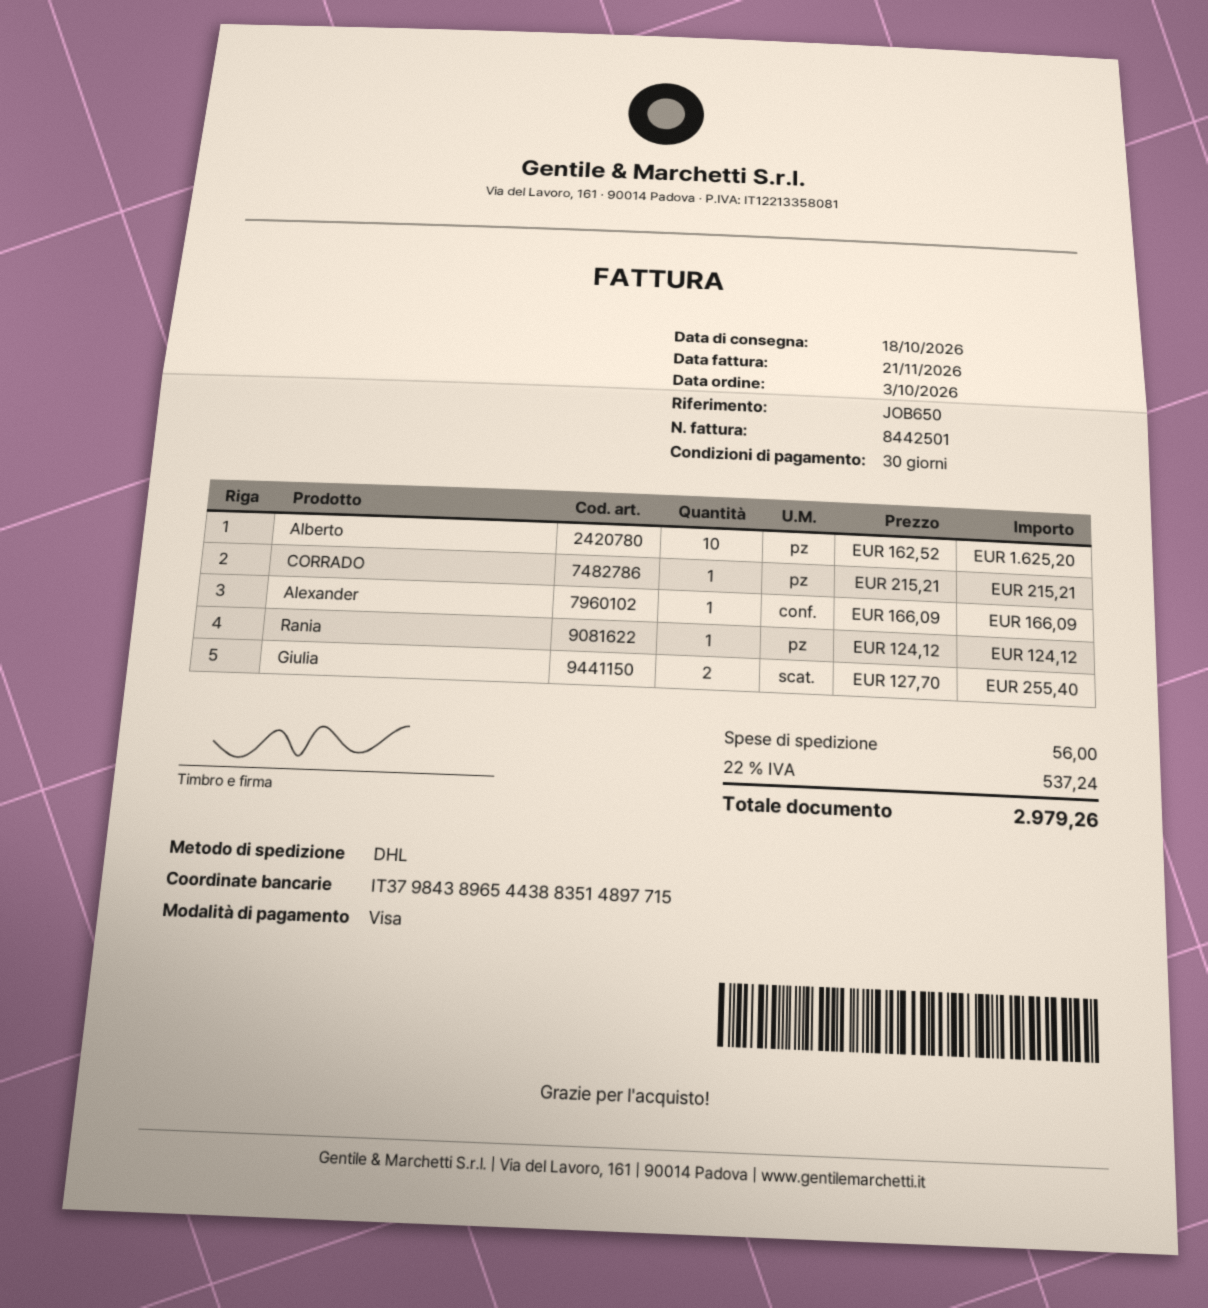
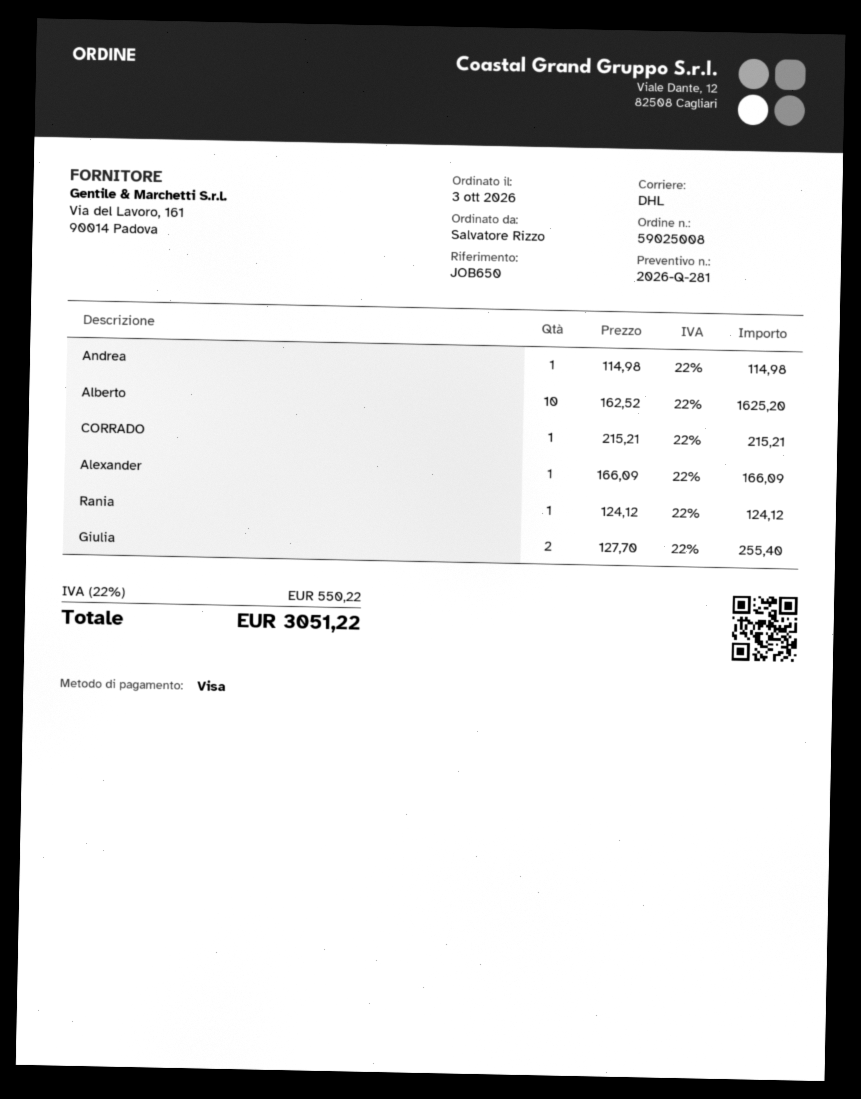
Andrea: none -> 1 x 114.98 = 114.98
shipping: 56.00 -> none
tax: 22% = 537.24 -> 22% = 550.22
total: 2979.26 -> 3051.22

